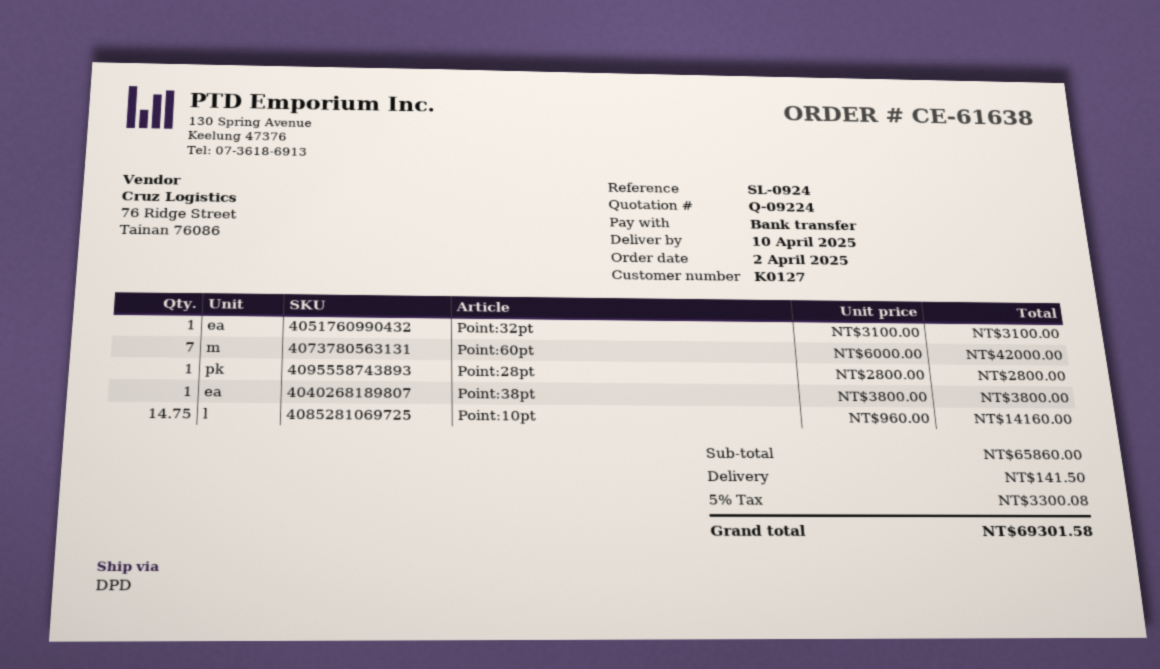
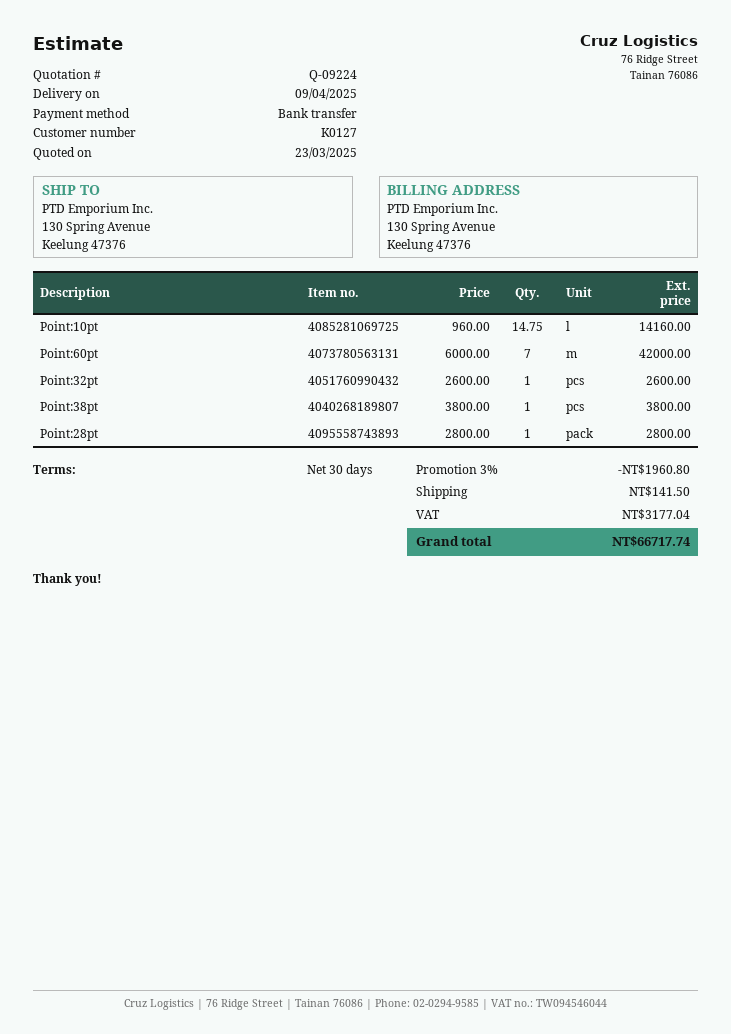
delivery date: 2025-04-10 -> 2025-04-09
Point:32pt: 1 x 3100.00 = 3100.00 -> 1 x 2600.00 = 2600.00
discount: none -> 3% = 1960.80
tax: 3300.08 -> 3177.04
total: 69301.58 -> 66717.74

